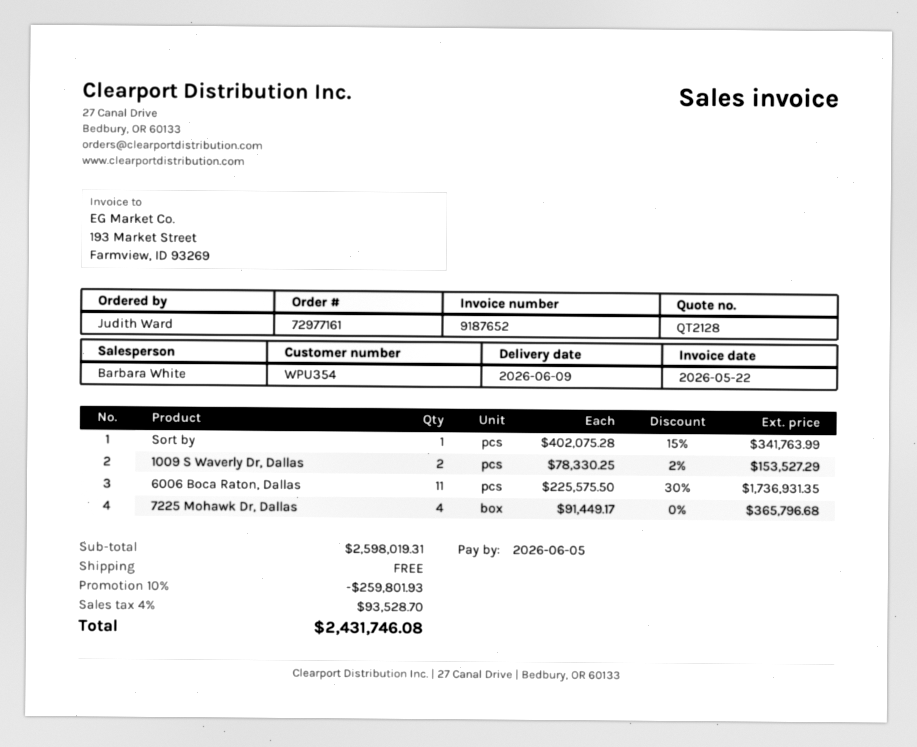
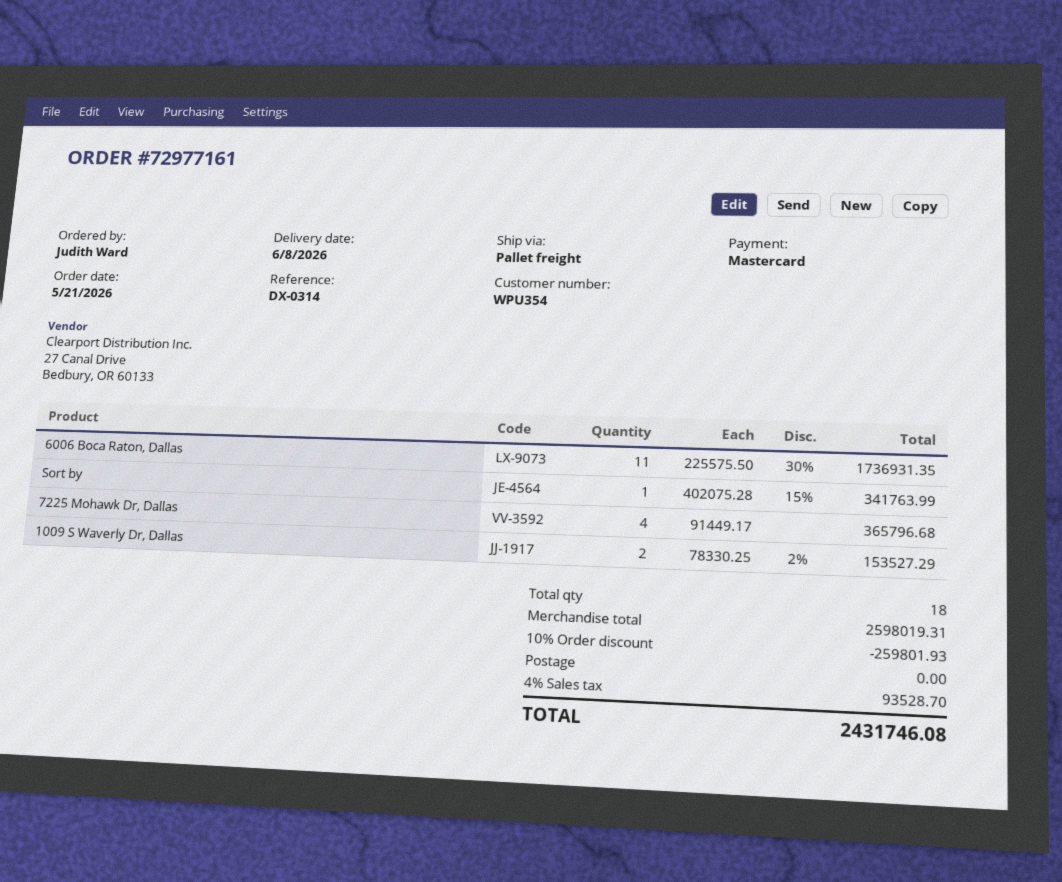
delivery date: 2026-06-09 -> 2026-06-08

